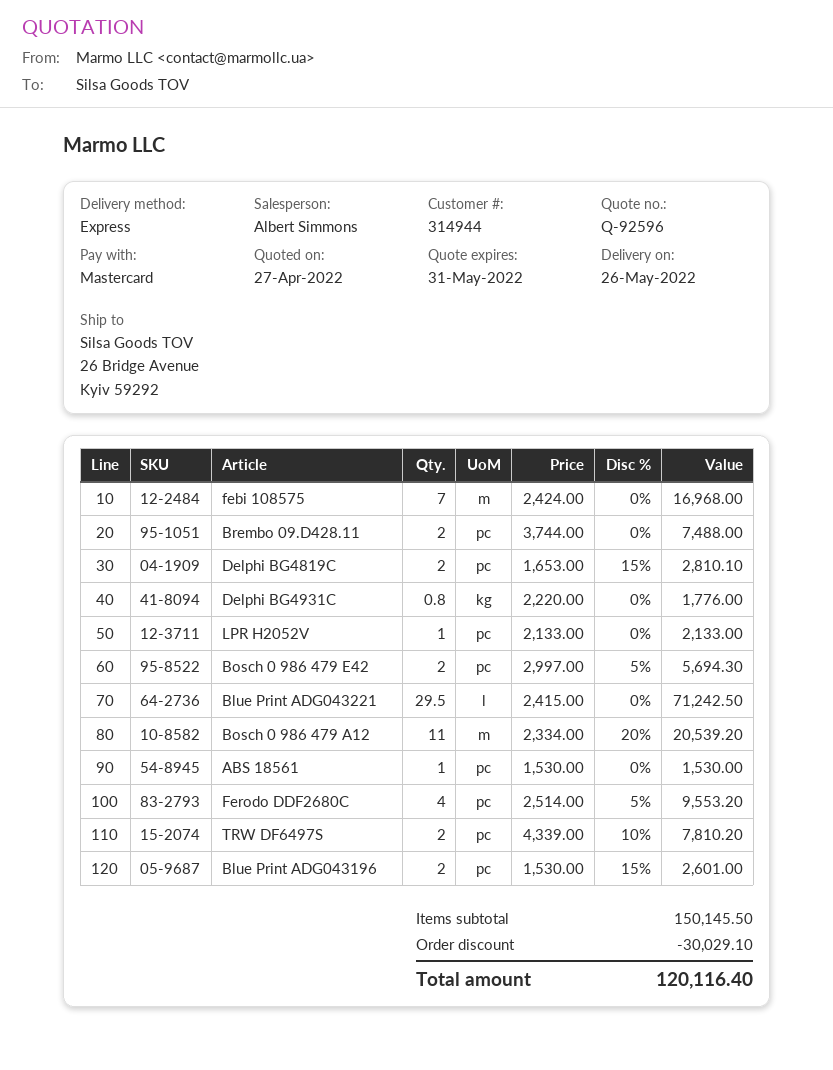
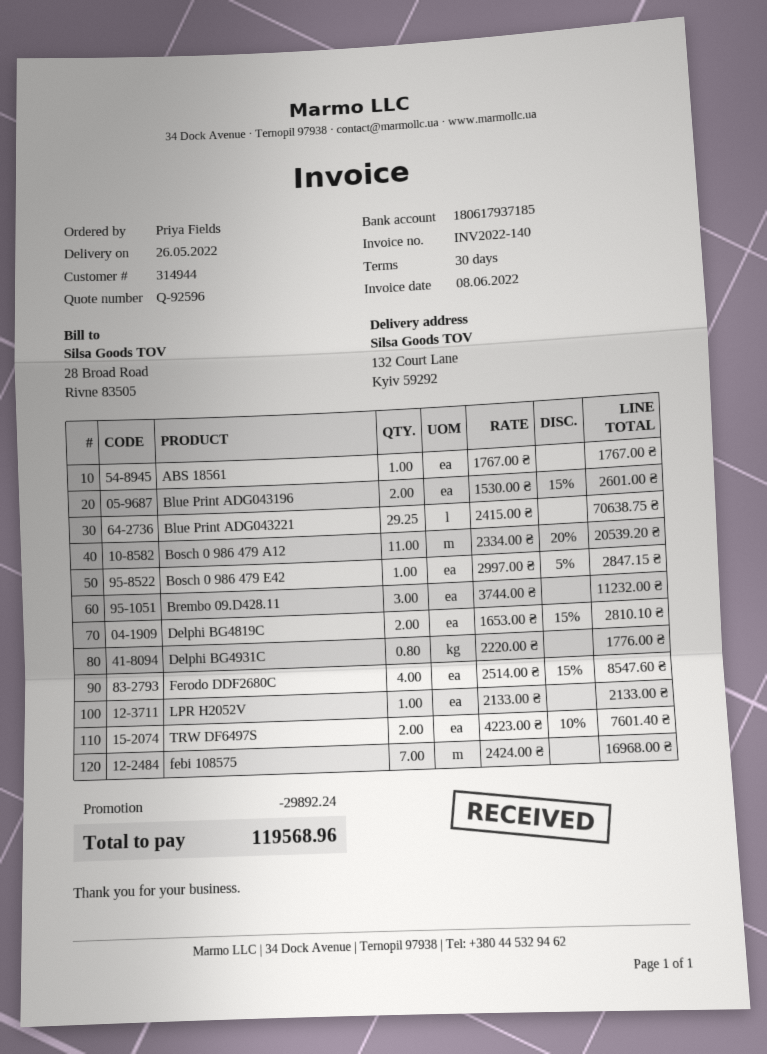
ship to: 26 Bridge Avenue, Kyiv 59292 -> 132 Court Lane, Kyiv 59292
Brembo 09.D428.11: 2 x 3744.00 = 7488.00 -> 3 x 3744.00 = 11232.00
Bosch 0 986 479 E42: 2 x 2997.00 - 5% = 5694.30 -> 1 x 2997.00 - 5% = 2847.15
Blue Print ADG043221: 29.5 x 2415.00 = 71242.50 -> 29.25 x 2415.00 = 70638.75
ABS 18561: 1 x 1530.00 = 1530.00 -> 1 x 1767.00 = 1767.00
Ferodo DDF2680C: 4 x 2514.00 - 5% = 9553.20 -> 4 x 2514.00 - 15% = 8547.60
TRW DF6497S: 2 x 4339.00 - 10% = 7810.20 -> 2 x 4223.00 - 10% = 7601.40
discount: 30029.10 -> 29892.24
total: 120116.40 -> 119568.96

